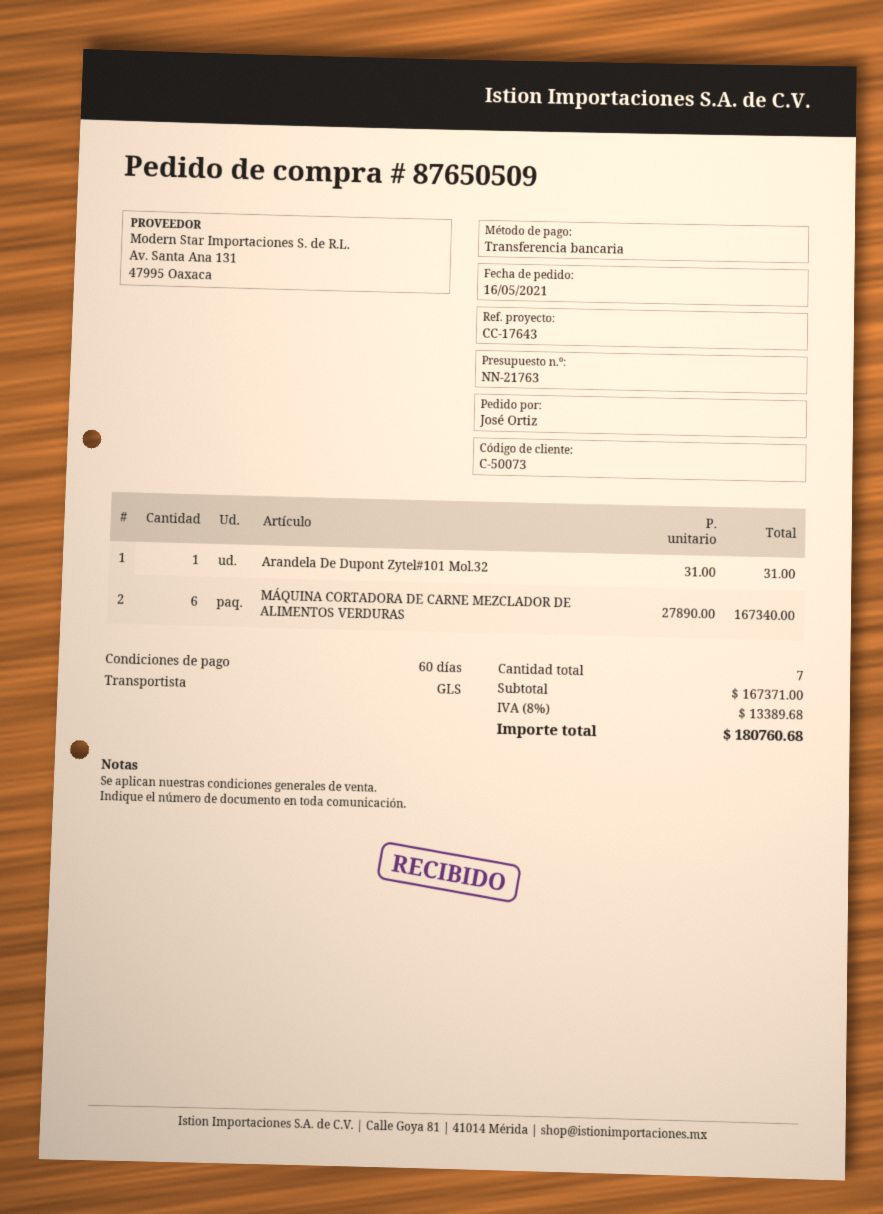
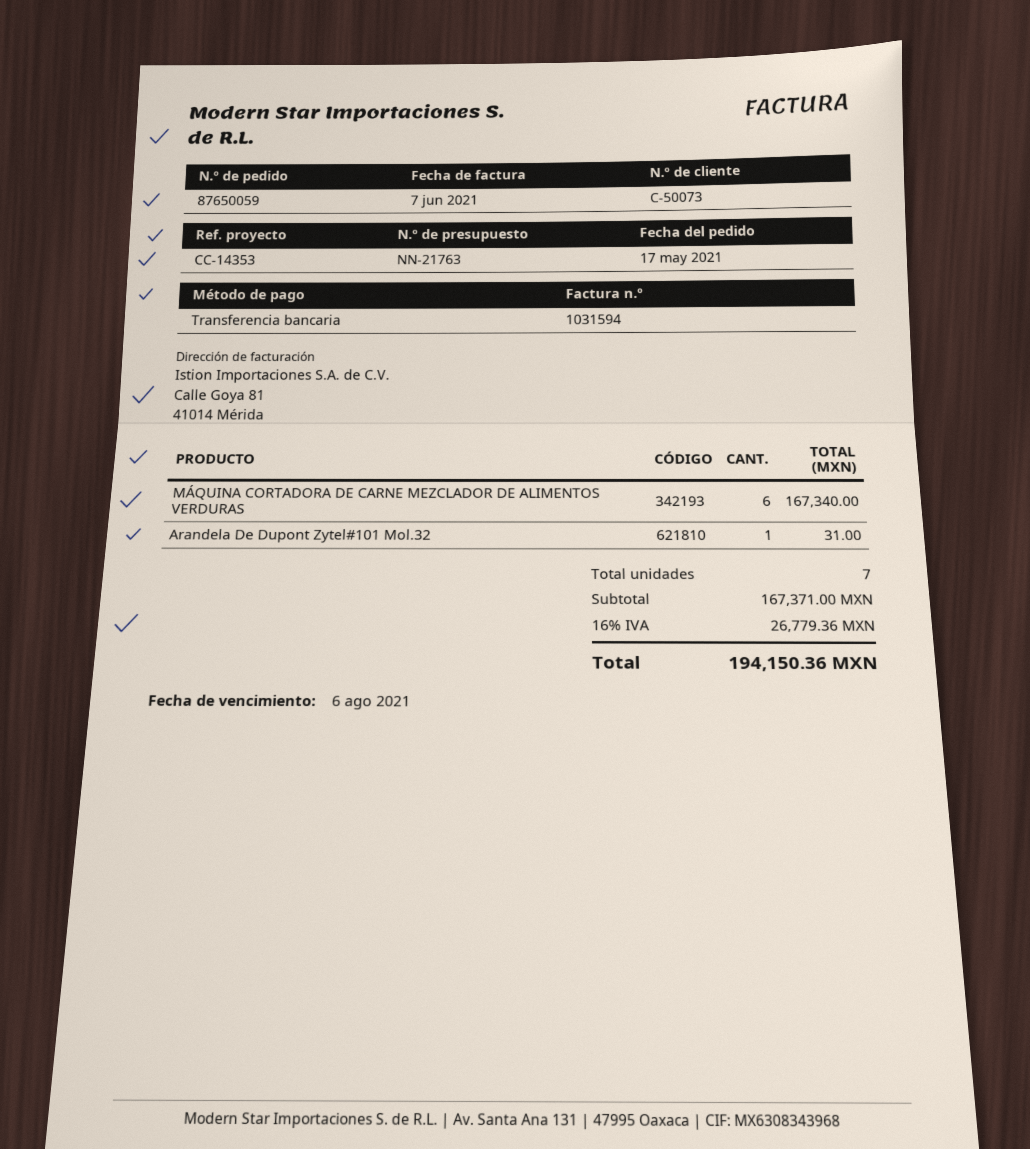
order number: 87650509 -> 87650059
order date: 2021-05-16 -> 2021-05-17
reference: CC-17643 -> CC-14353
tax: 8% = 13389.68 -> 16% = 26779.36
total: 180760.68 -> 194150.36

